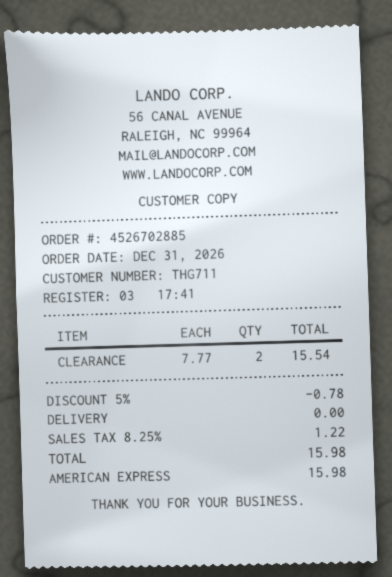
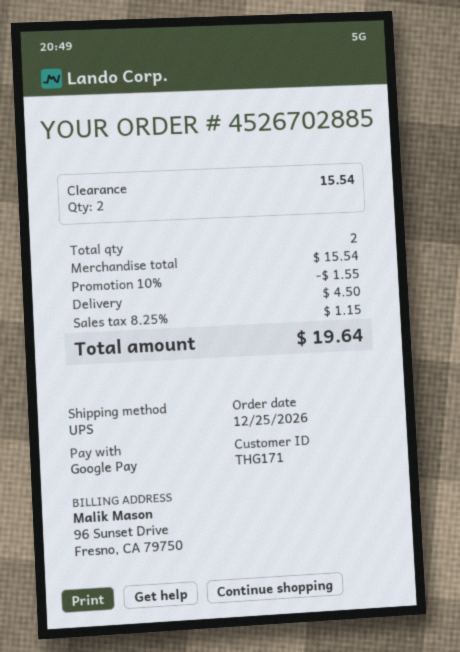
order date: 2026-12-31 -> 2026-12-25
customer number: THG711 -> THG171
payment method: American Express -> Google Pay
discount: 5% = 0.78 -> 10% = 1.55
shipping: 0.00 -> 4.50
tax: 8.25% = 1.22 -> 8.25% = 1.15
total: 15.98 -> 19.64

